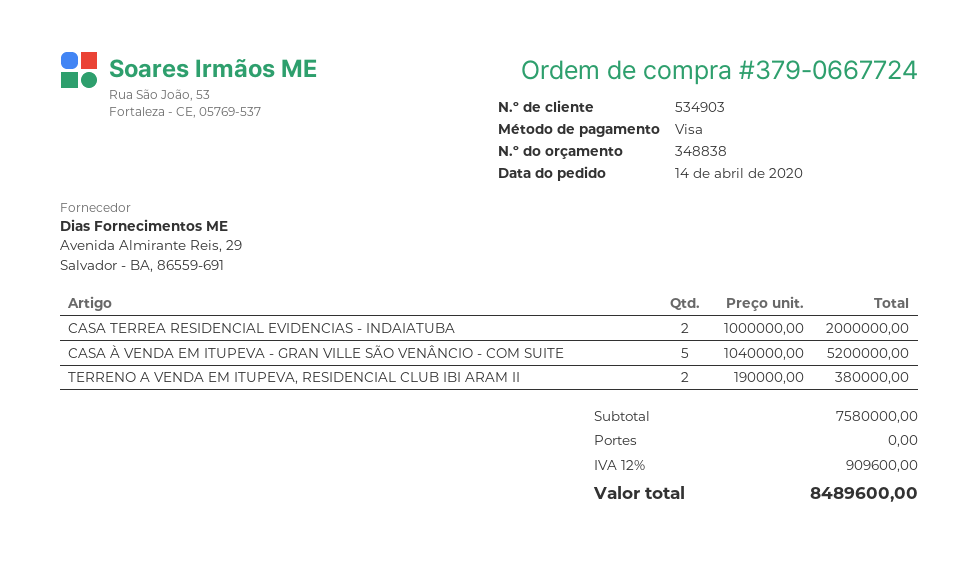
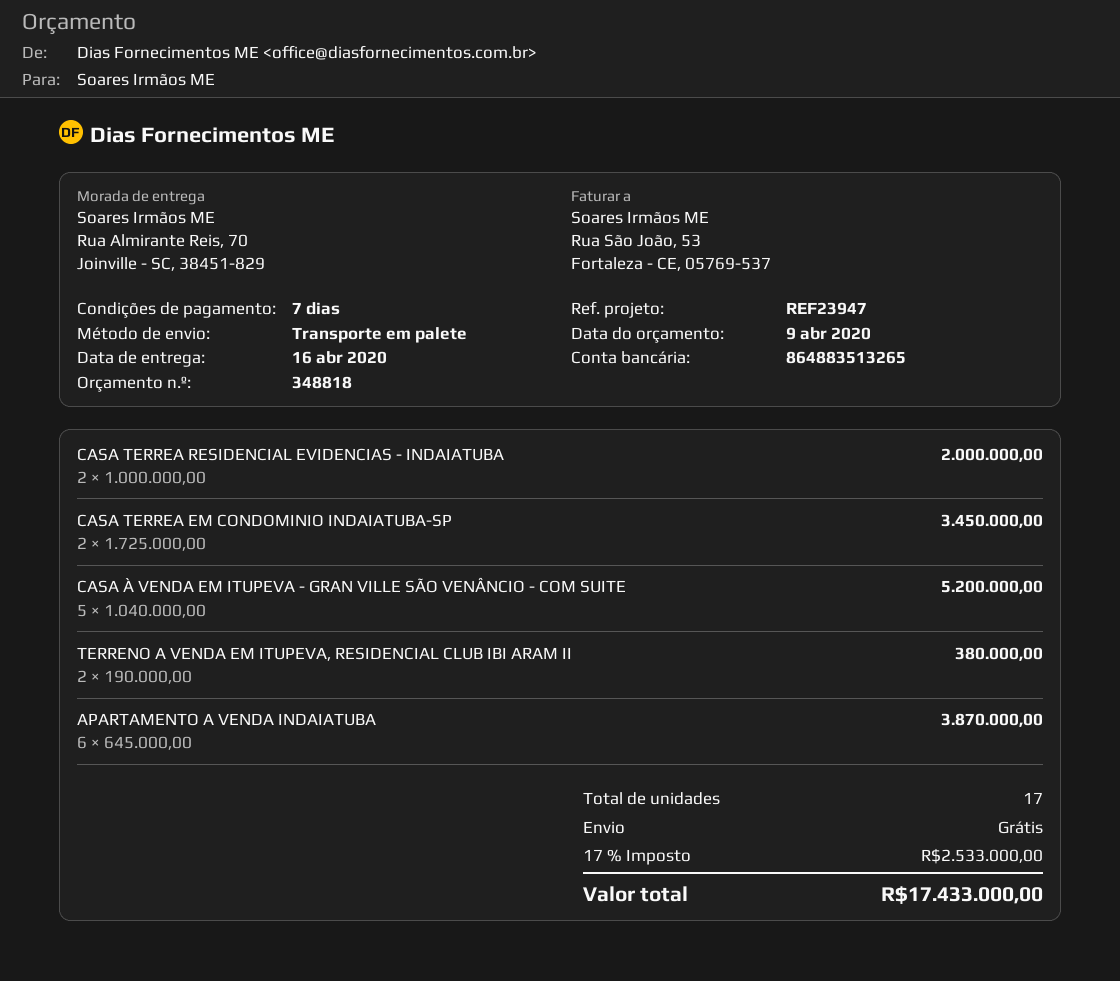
quote number: 348838 -> 348818
CASA TERREA EM CONDOMINIO INDAIATUBA-SP: none -> 2 x 1725000.00 = 3450000.00
APARTAMENTO A VENDA INDAIATUBA: none -> 6 x 645000.00 = 3870000.00
tax: 12% = 909600.00 -> 17% = 2533000.00
total: 8489600.00 -> 17433000.00

